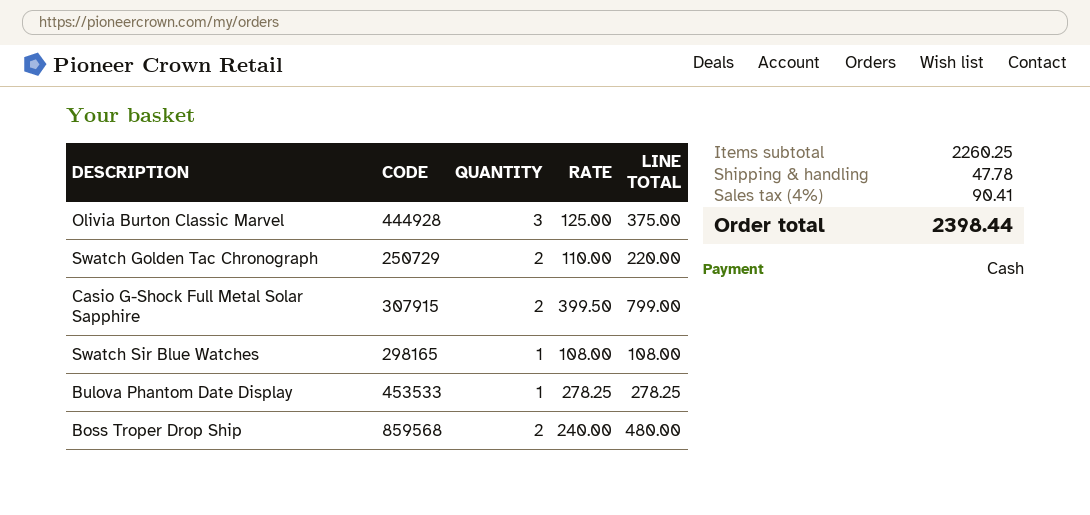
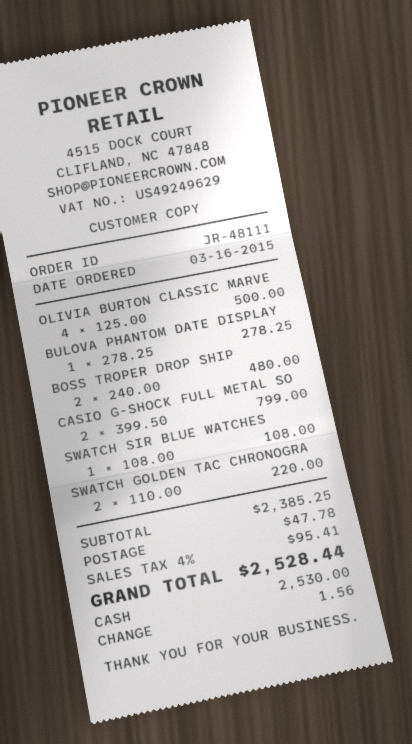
Olivia Burton Classic Marvel: 3 x 125.00 = 375.00 -> 4 x 125.00 = 500.00
subtotal: 2260.25 -> 2385.25
tax: 4% = 90.41 -> 4% = 95.41
total: 2398.44 -> 2528.44

